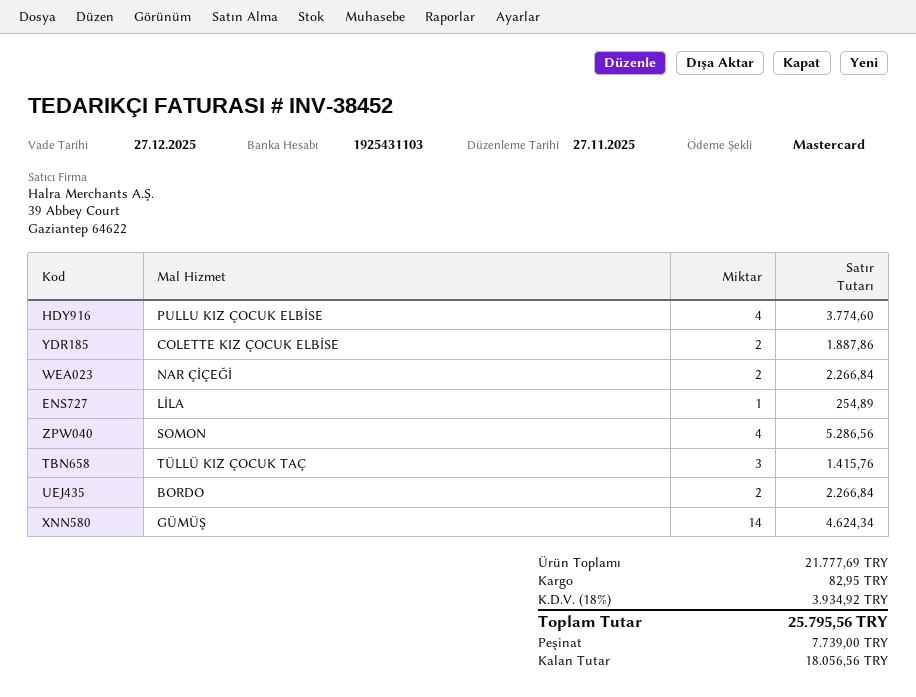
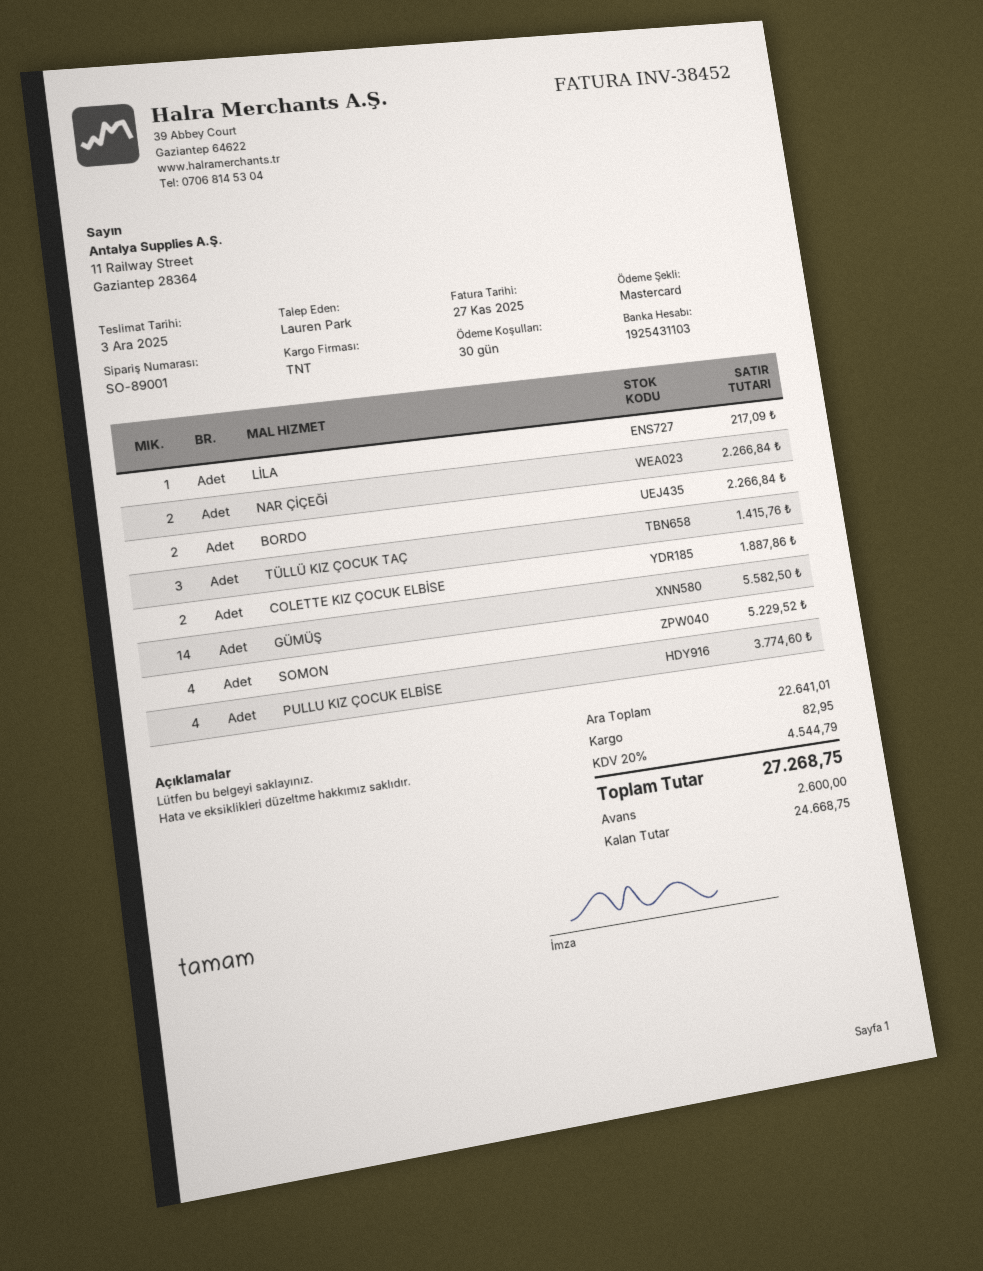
LİLA: 1 for 254.89 -> 1 for 217.09
SOMON: 4 for 5286.56 -> 4 for 5229.52
GÜMÜŞ: 14 for 4624.34 -> 14 for 5582.50
subtotal: 21777.69 -> 22641.01
tax: 18% = 3934.92 -> 20% = 4544.79
total: 25795.56 -> 27268.75
deposit: 7739.00 -> 2600.00
balance: 18056.56 -> 24668.75

